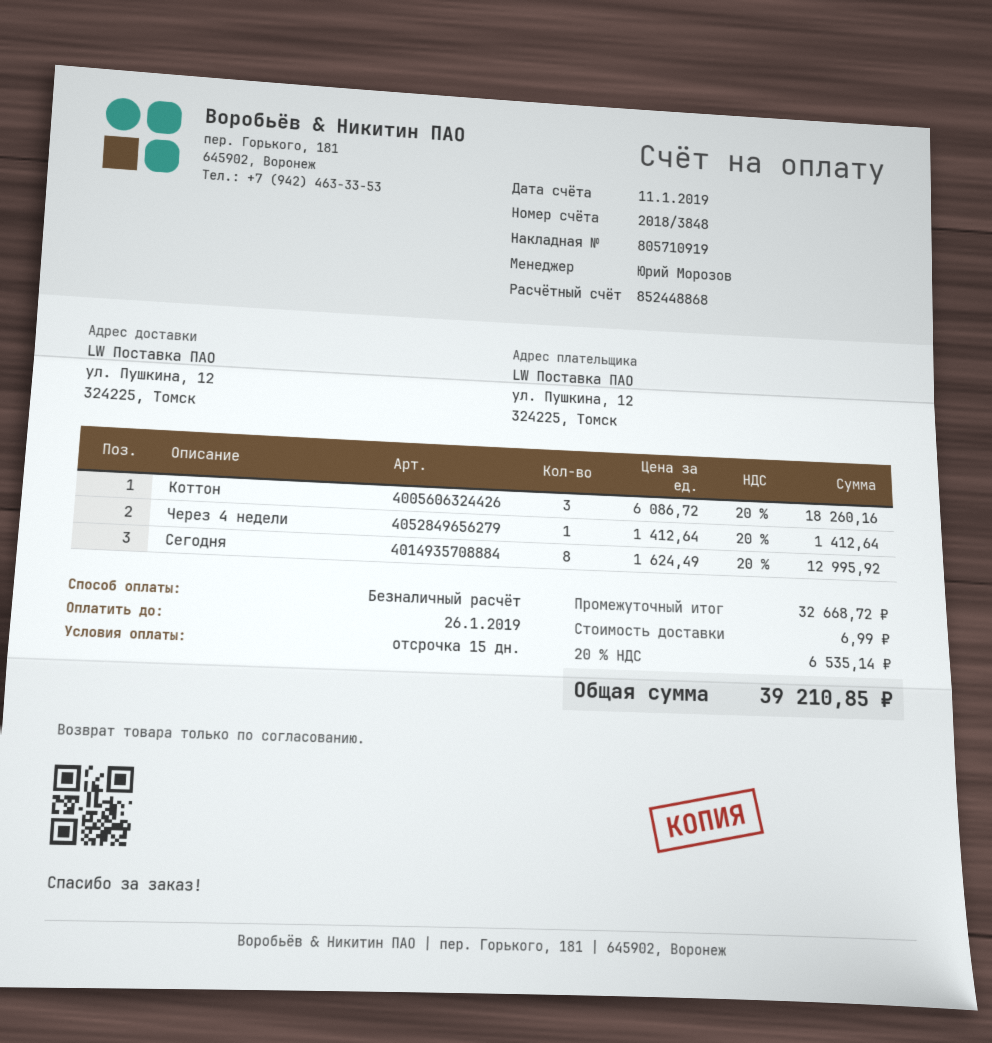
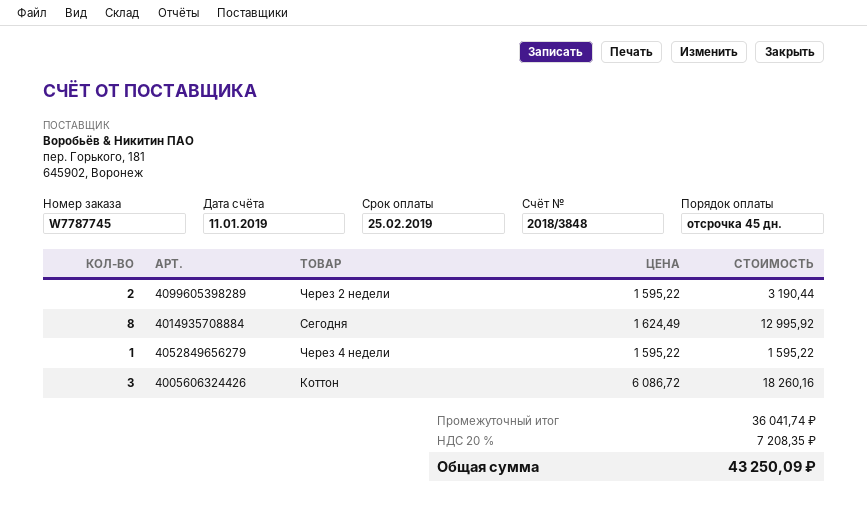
payment terms: 15 days -> 45 days
due date: 2019-01-26 -> 2019-02-25
Через 4 недели: 1 x 1412.64 = 1412.64 -> 1 x 1595.22 = 1595.22
Через 2 недели: none -> 2 x 1595.22 = 3190.44
subtotal: 32668.72 -> 36041.74
shipping: 6.99 -> none
tax: 20% = 6535.14 -> 20% = 7208.35
total: 39210.85 -> 43250.09

